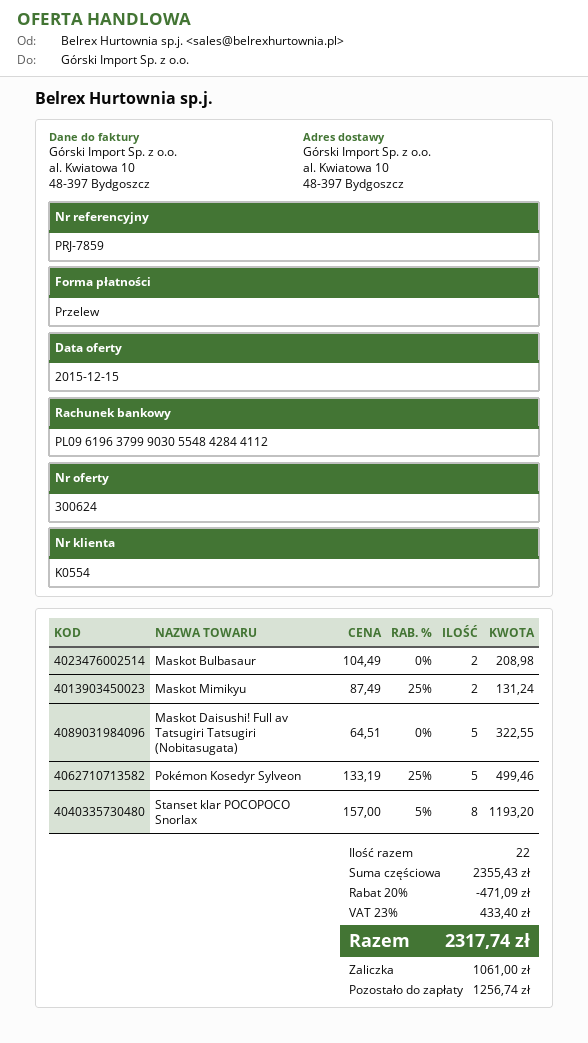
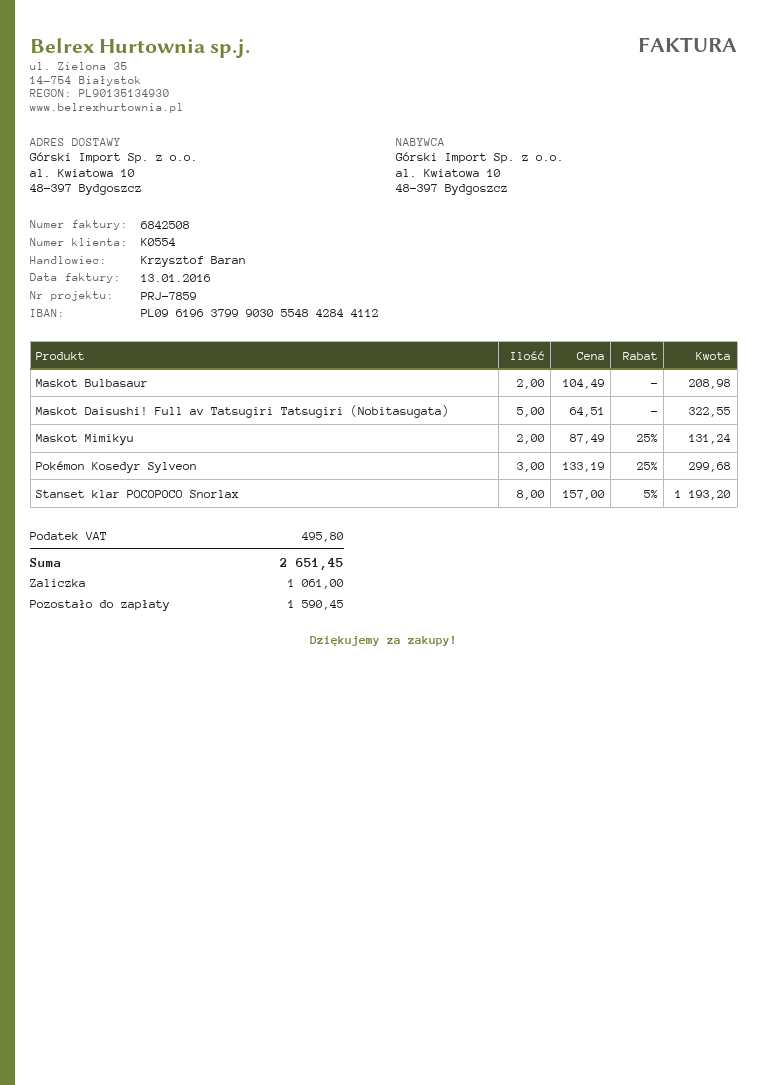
Pokémon Kosedyr Sylveon: 5 x 133.19 - 25% = 499.46 -> 3 x 133.19 - 25% = 299.68
discount: 20% = 471.09 -> none
tax: 433.40 -> 495.80
total: 2317.74 -> 2651.45
balance: 1256.74 -> 1590.45

